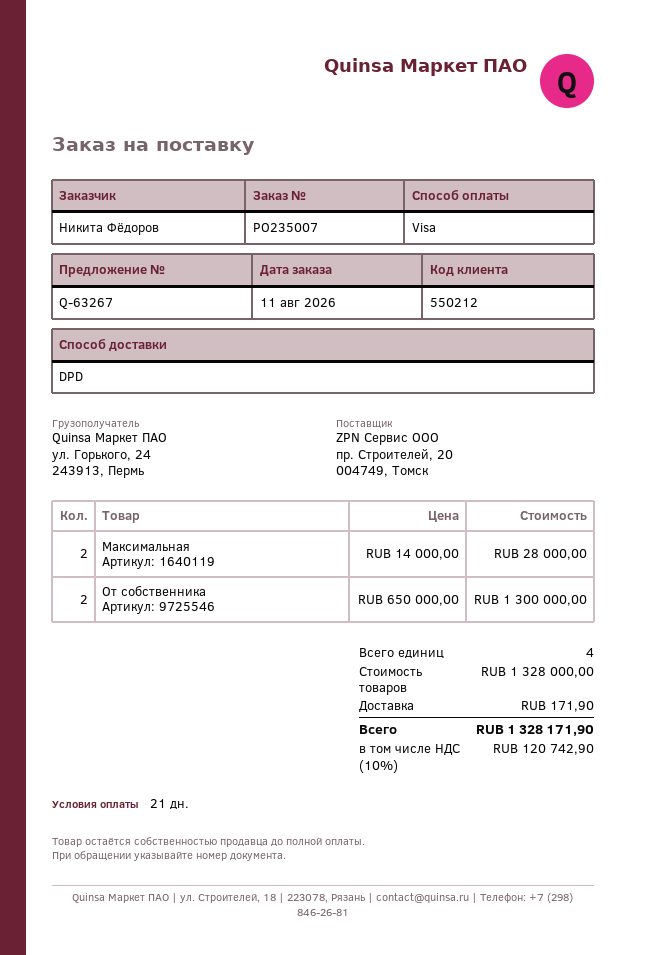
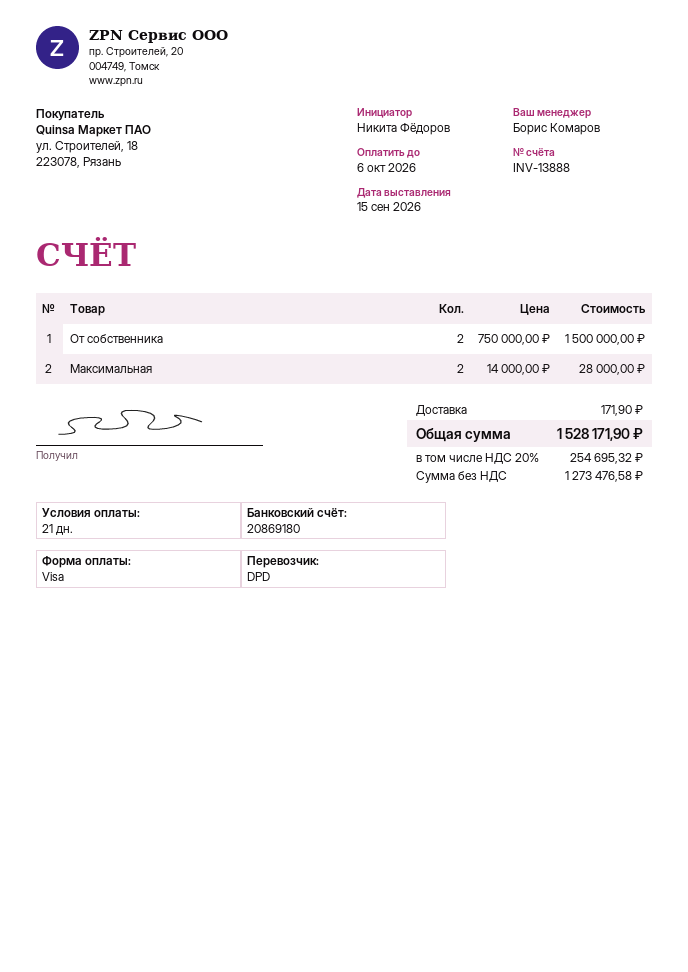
От собственника: 2 x 650000.00 = 1300000.00 -> 2 x 750000.00 = 1500000.00
tax: 10% = 120742.90 -> 20% = 254695.32
total: 1328171.90 -> 1528171.90

